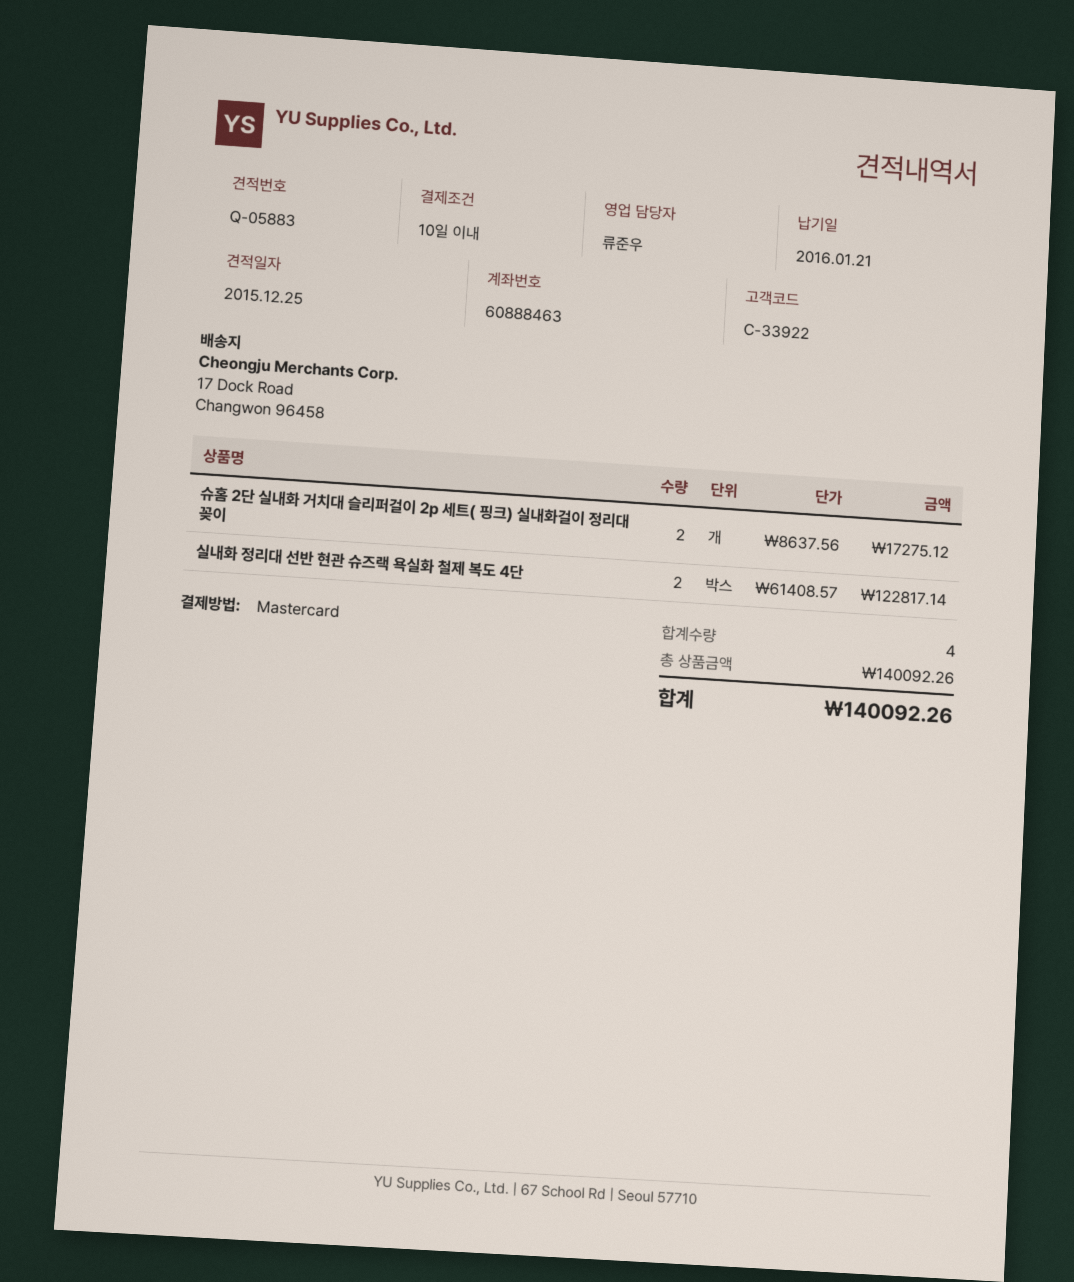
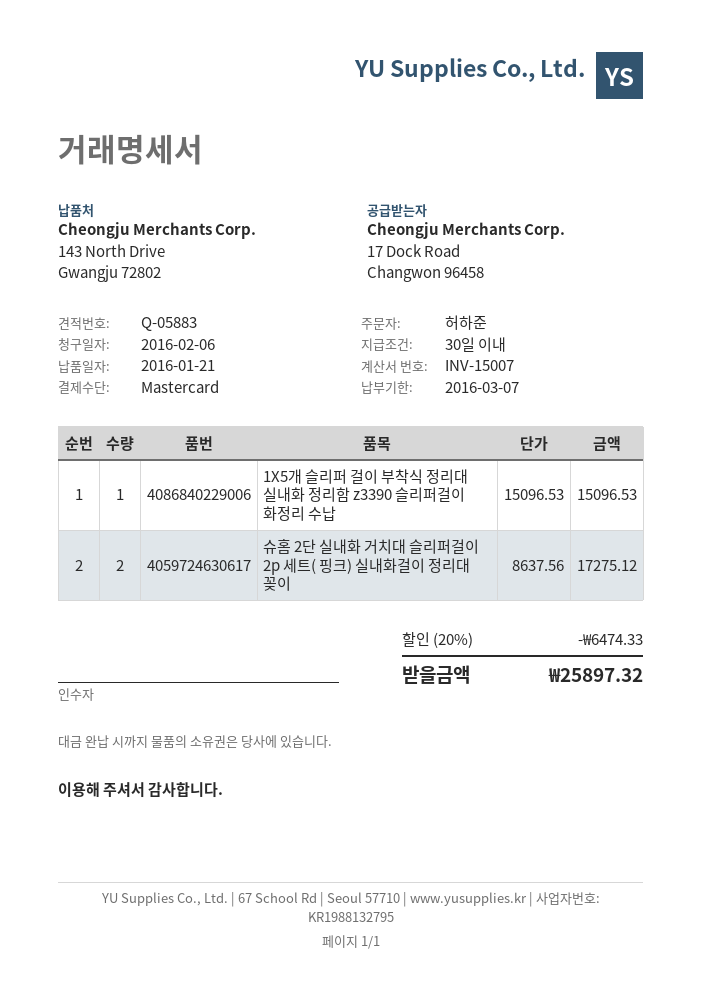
payment terms: 10 days -> 30 days
ship to: 17 Dock Road, Changwon 96458 -> 143 North Drive, Gwangju 72802
실내화 정리대 선반 현관 슈즈랙 욕실화 철제 복도 4단: 2 x 61408.57 = 122817.14 -> none
1X5개 슬리퍼 걸이 부착식 정리대 실내화 정리함 z3390 슬리퍼걸이 화정리 수납: none -> 1 x 15096.53 = 15096.53
discount: none -> 20% = 6474.33
total: 140092.26 -> 25897.32

